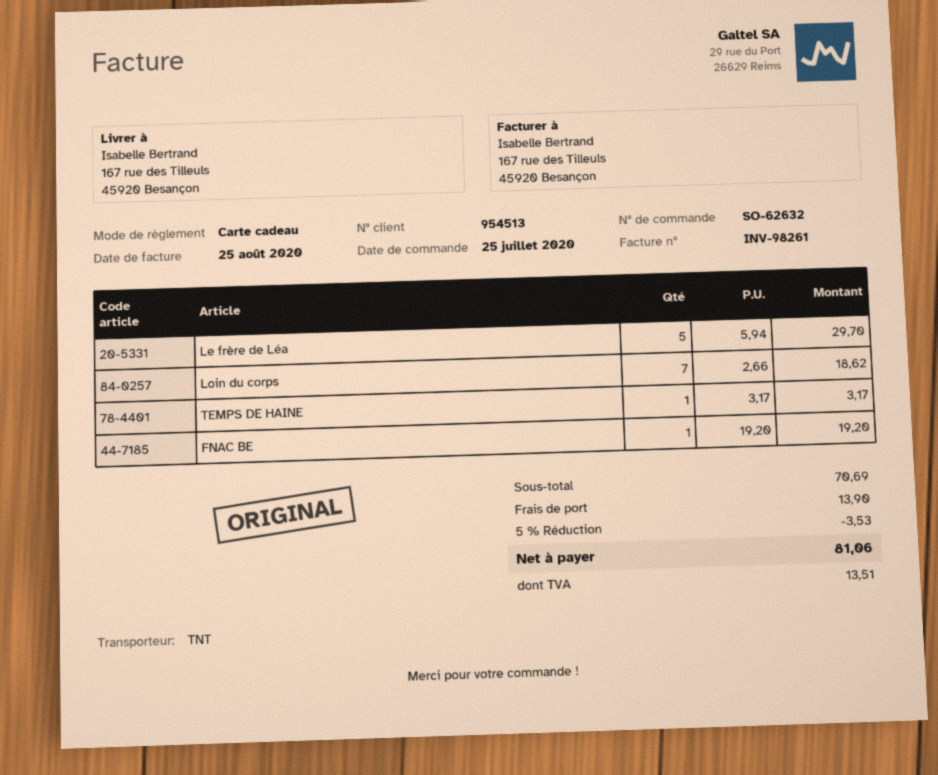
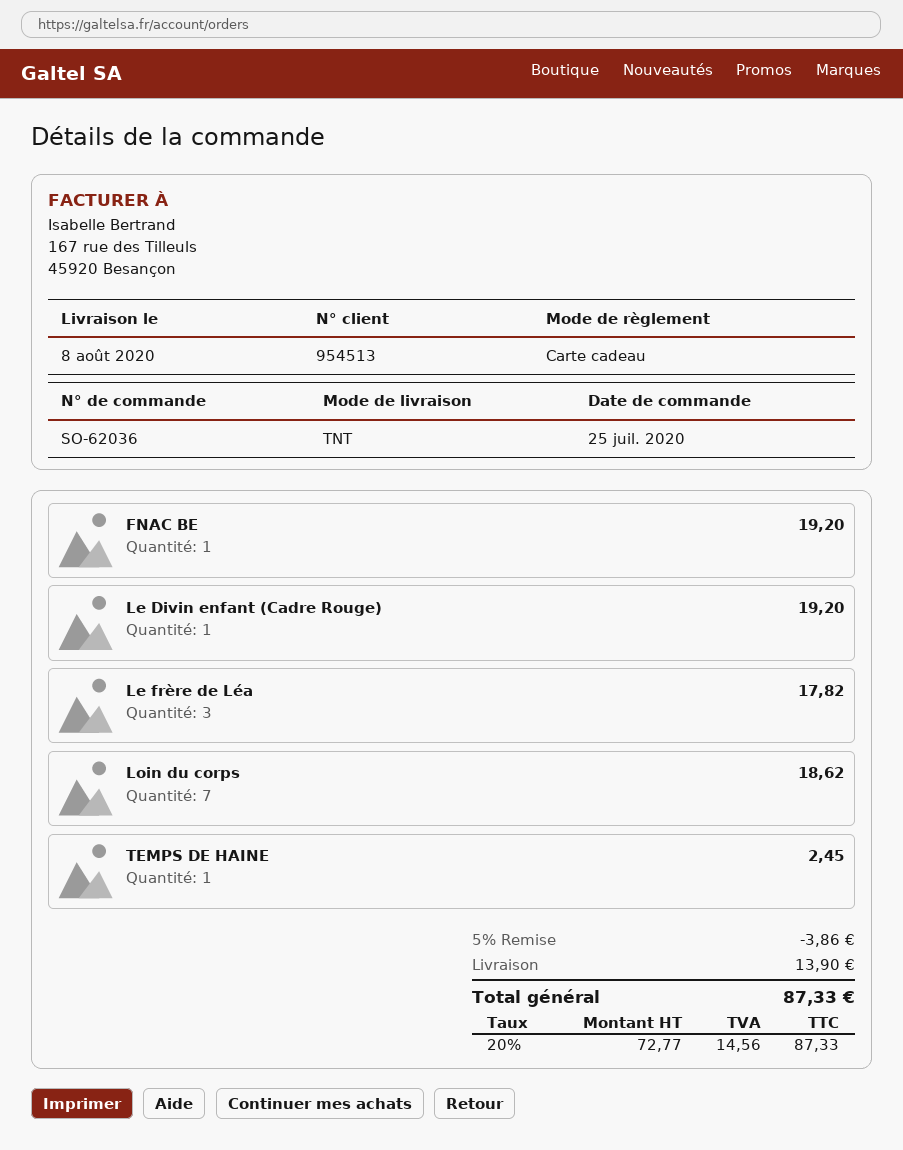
order number: SO-62632 -> SO-62036
Le frère de Léa: 5 for 29.70 -> 3 for 17.82
TEMPS DE HAINE: 1 for 3.17 -> 1 for 2.45
Le Divin enfant (Cadre Rouge): none -> 1 for 19.20
discount: 5% = 3.53 -> 5% = 3.86
tax: 13.51 -> 14.56
total: 81.06 -> 87.33

